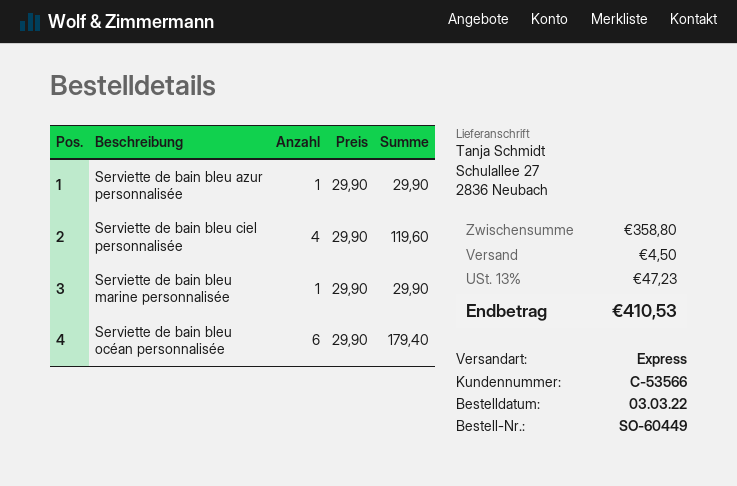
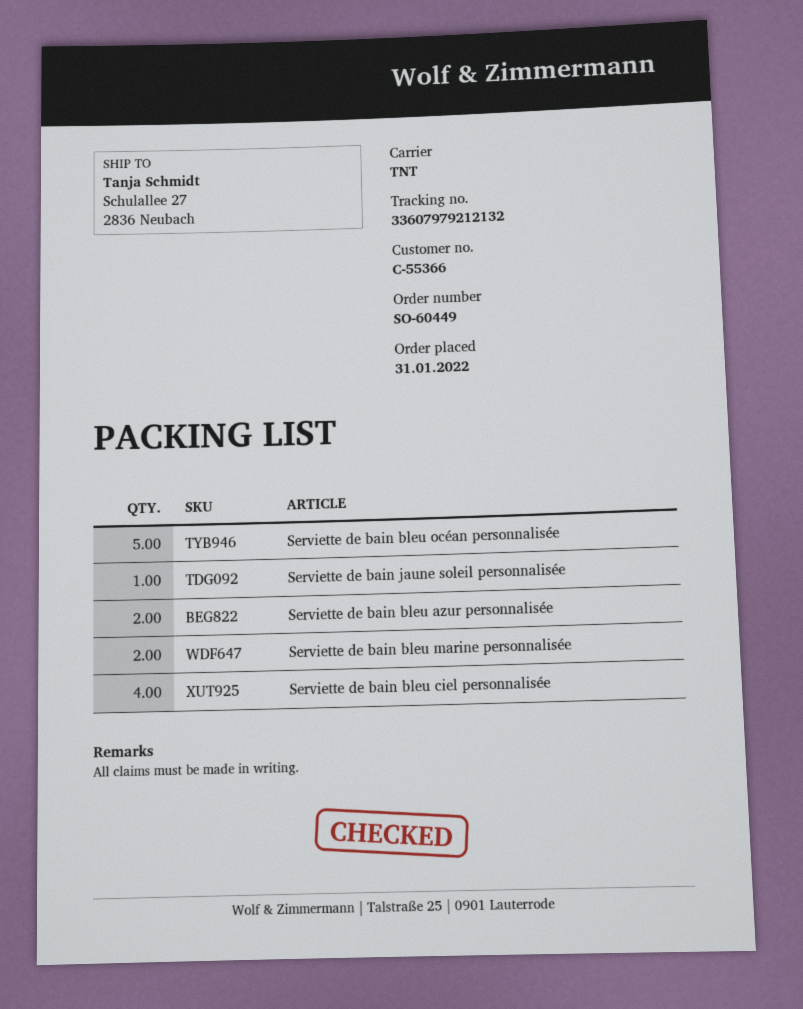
order date: 2022-03-03 -> 2022-01-31
customer number: C-53566 -> C-55366
shipping method: express -> TNT
Serviette de bain bleu azur personnalisée: 1 -> 2
Serviette de bain bleu marine personnalisée: 1 -> 2
Serviette de bain bleu océan personnalisée: 6 -> 5
Serviette de bain jaune soleil personnalisée: none -> 1

